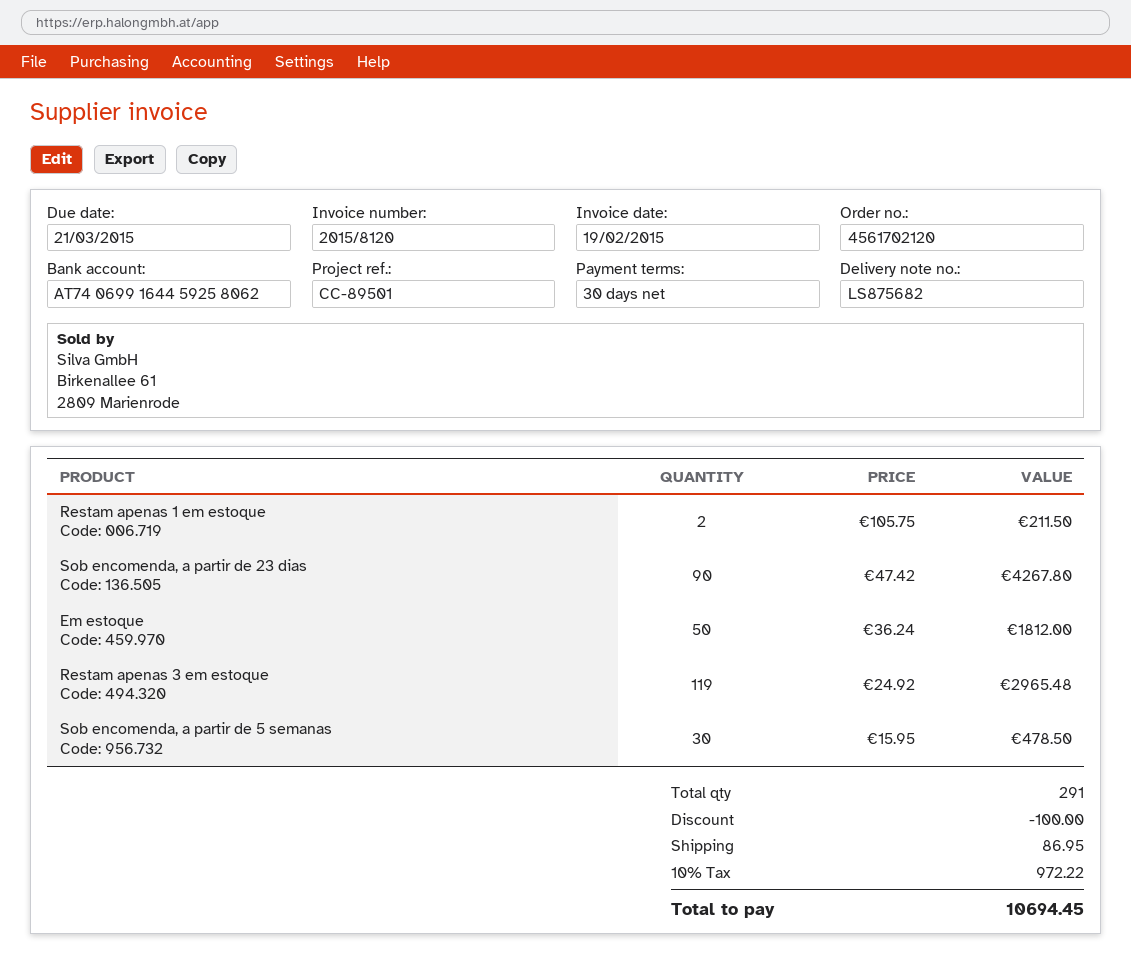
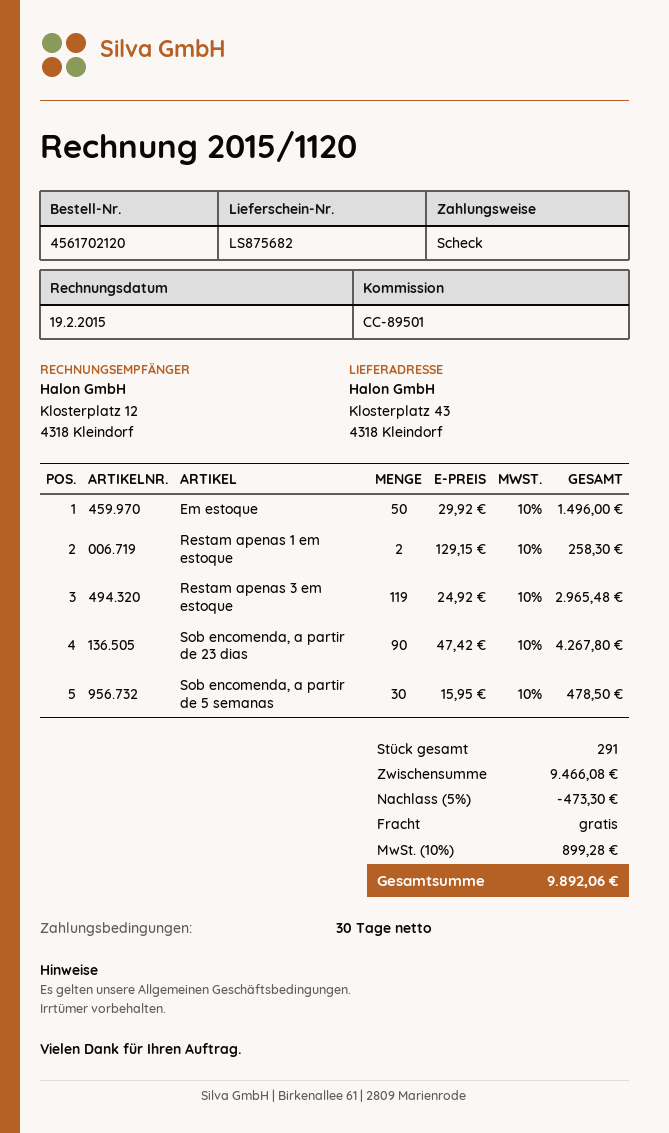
invoice number: 2015/8120 -> 2015/1120
Restam apenas 1 em estoque: 2 x 105.75 = 211.50 -> 2 x 129.15 = 258.30
Em estoque: 50 x 36.24 = 1812.00 -> 50 x 29.92 = 1496.00
discount: 100.00 -> 473.30
shipping: 86.95 -> 0.00
tax: 10% = 972.22 -> 10% = 899.28
total: 10694.45 -> 9892.06

